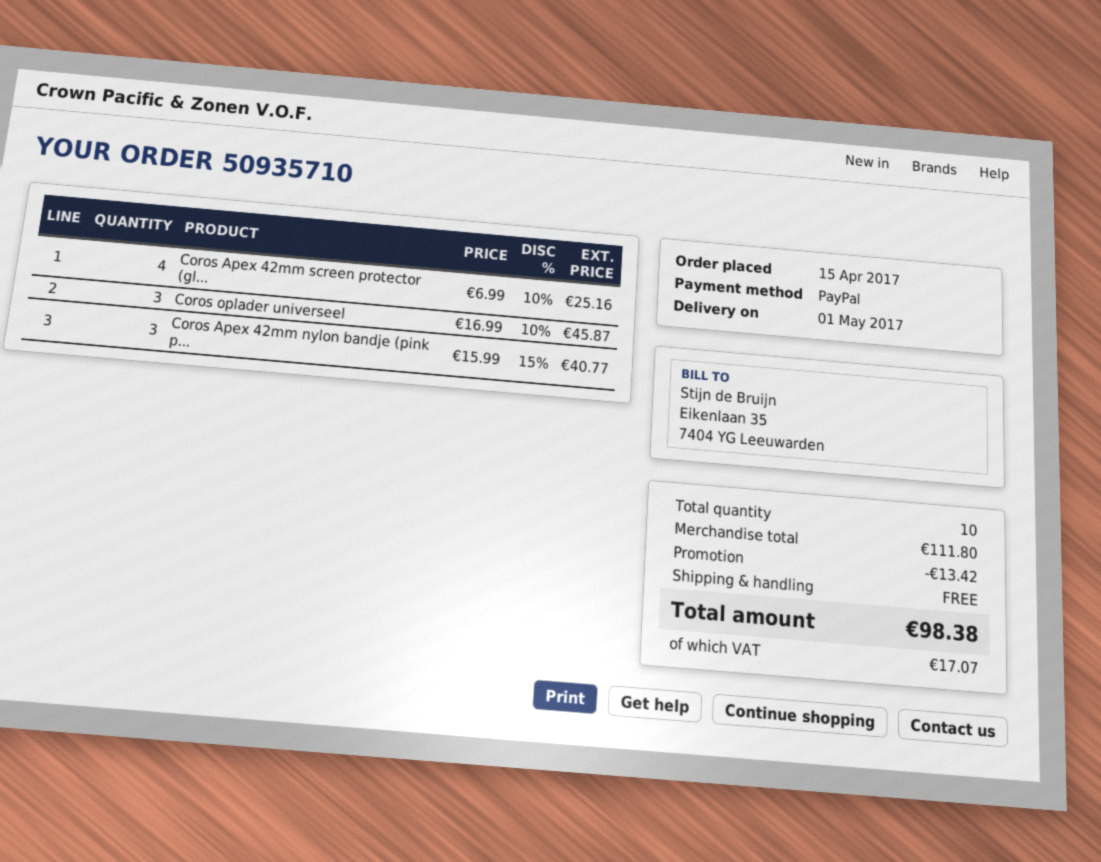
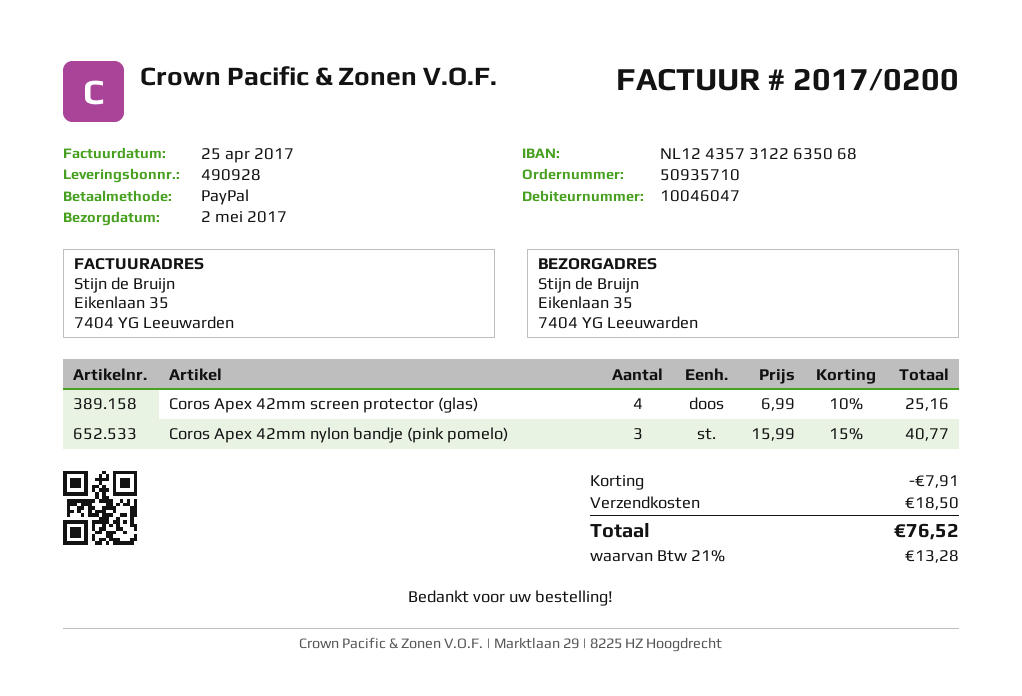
delivery date: 2017-05-01 -> 2017-05-02
Coros oplader universeel: 3 x 16.99 - 10% = 45.87 -> none
discount: 13.42 -> 7.91
shipping: 0.00 -> 18.50
tax: 17.07 -> 13.28
total: 98.38 -> 76.52

